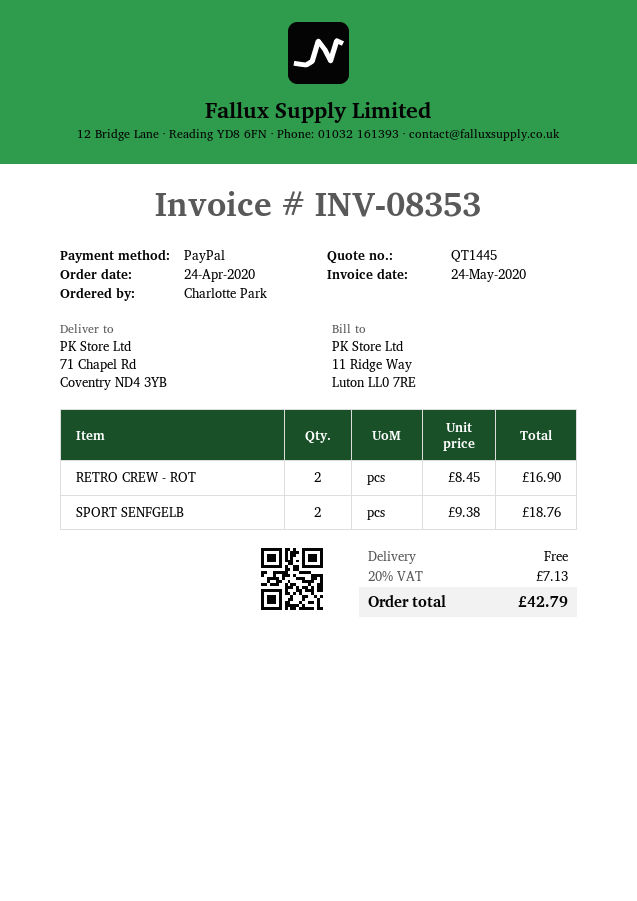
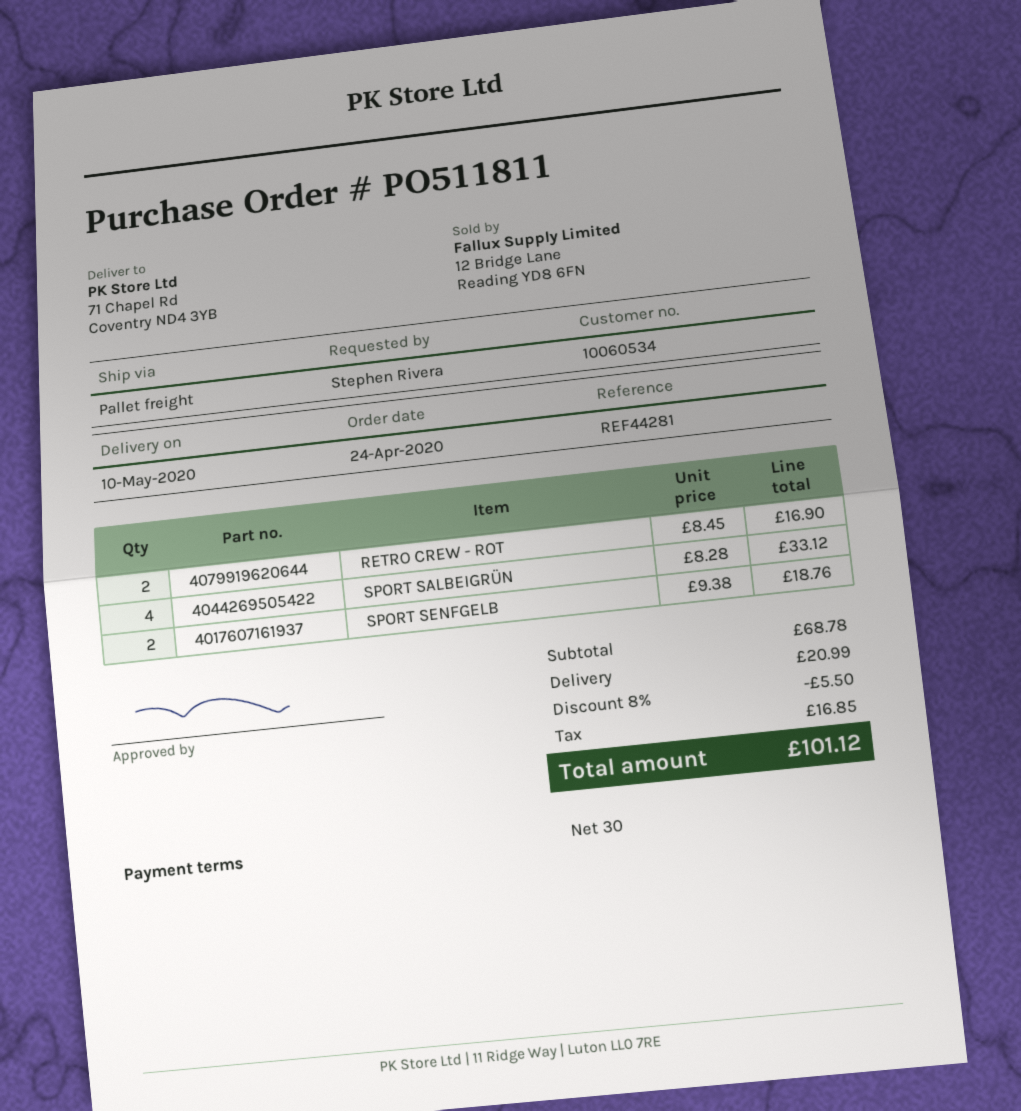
ordered by: Charlotte Park -> Stephen Rivera
SPORT SALBEIGRÜN: none -> 4 x 8.28 = 33.12
discount: none -> 8% = 5.50
shipping: 0.00 -> 20.99
tax: 7.13 -> 16.85
total: 42.79 -> 101.12

